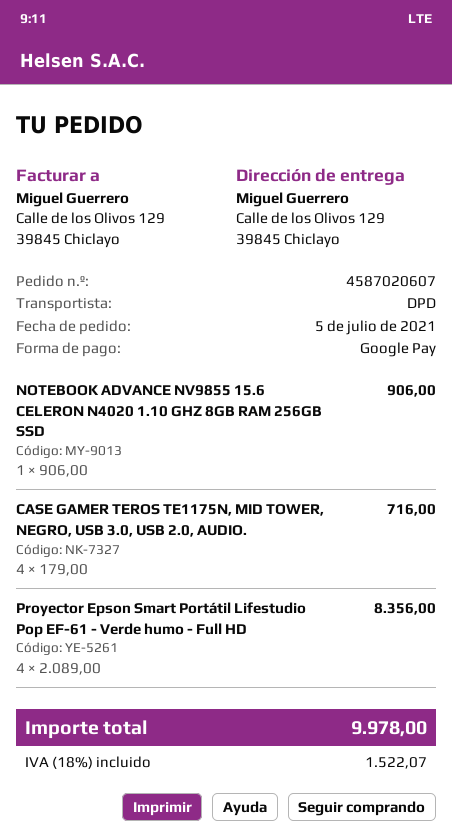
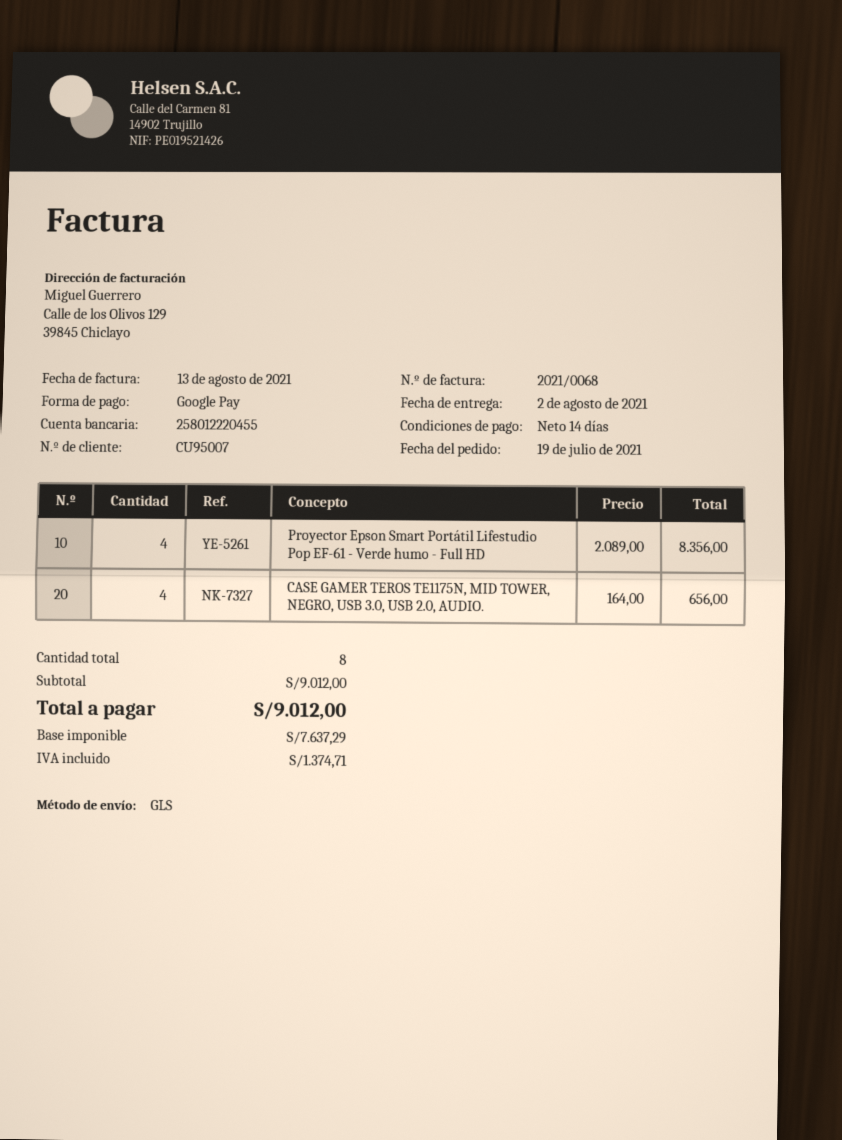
order date: 2021-07-05 -> 2021-07-19
shipping method: DPD -> GLS
NOTEBOOK ADVANCE NV9855 15.6 CELERON N4020 1.10 GHZ 8GB RAM 256GB SSD: 1 x 906.00 = 906.00 -> none
CASE GAMER TEROS TE1175N, MID TOWER, NEGRO, USB 3.0, USB 2.0, AUDIO.: 4 x 179.00 = 716.00 -> 4 x 164.00 = 656.00
tax: 1522.07 -> 1374.71
total: 9978.00 -> 9012.00

